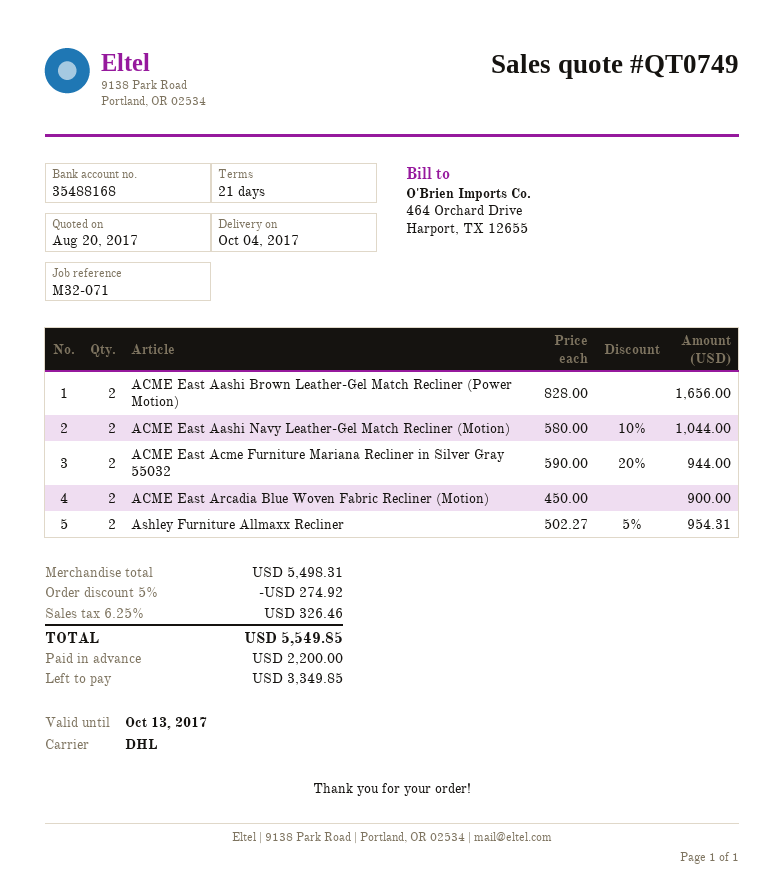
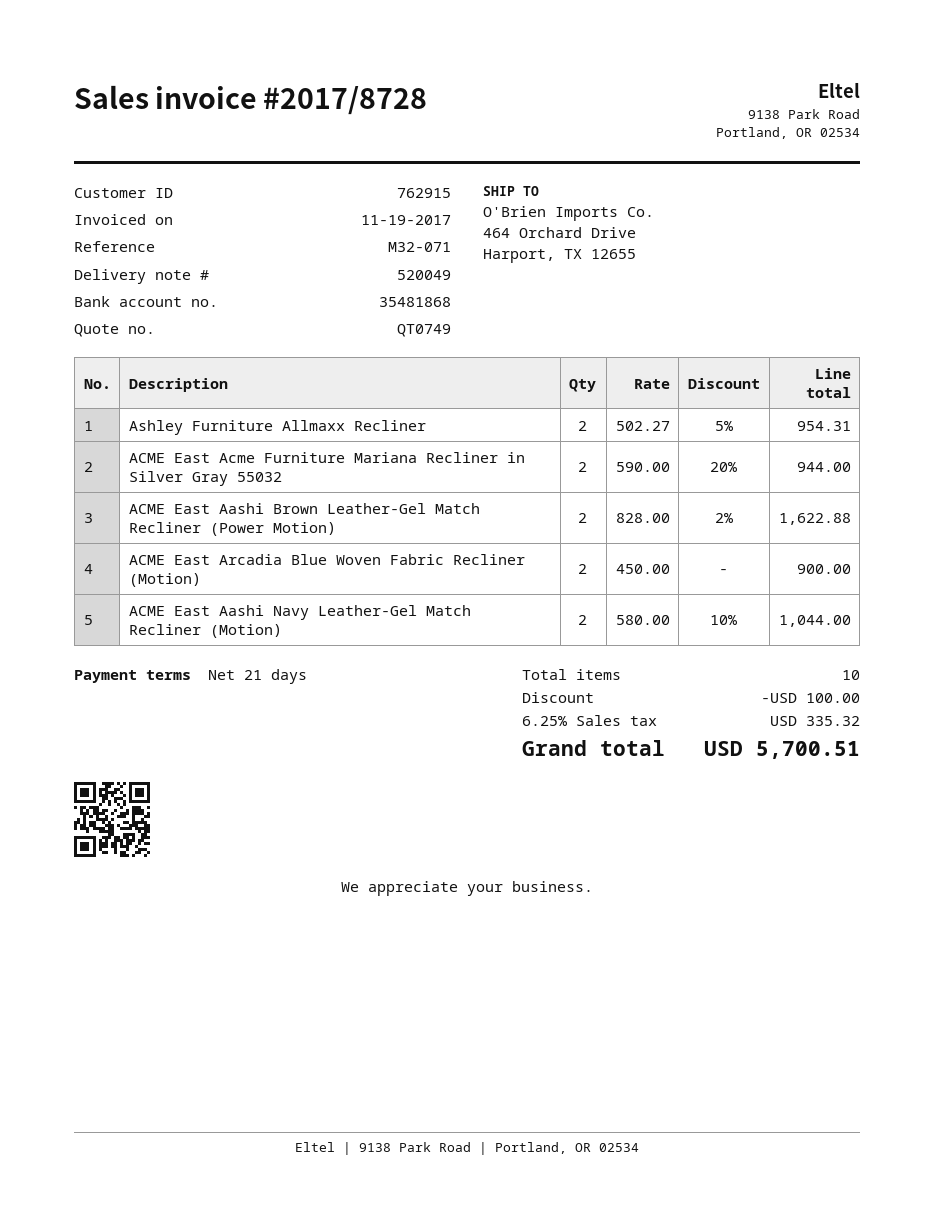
bank account: 35488168 -> 35481868
ACME East Aashi Brown Leather-Gel Match Recliner (Power Motion): 2 x 828.00 = 1656.00 -> 2 x 828.00 - 2% = 1622.88
discount: 274.92 -> 100.00
tax: 6.25% = 326.46 -> 6.25% = 335.32
total: 5549.85 -> 5700.51

